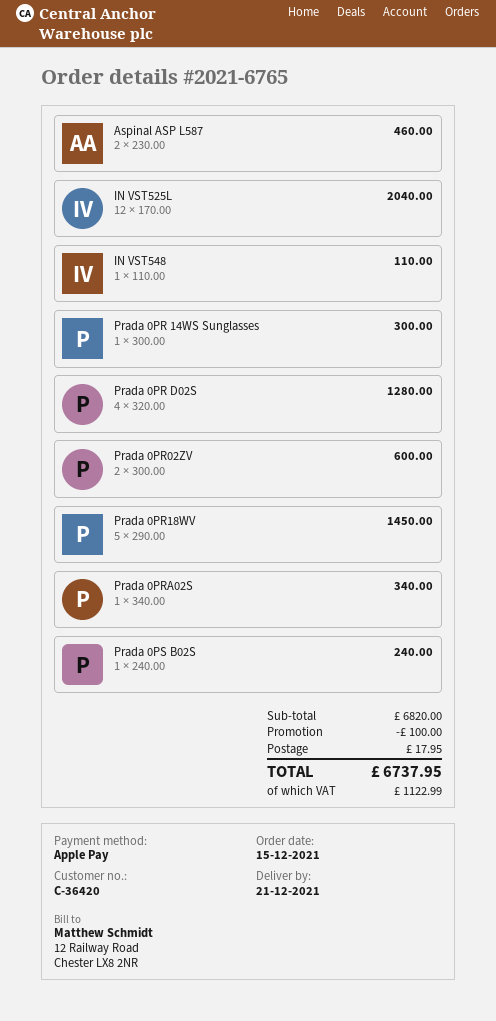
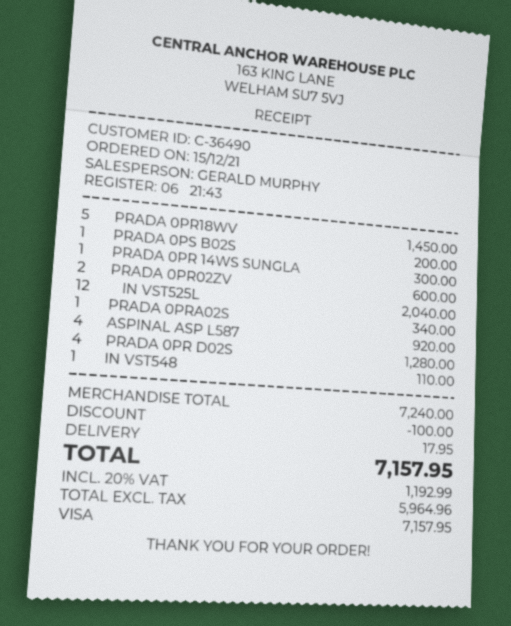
customer number: C-36420 -> C-36490
payment method: Apple Pay -> Visa
Aspinal ASP L587: 2 for 460.00 -> 4 for 920.00
Prada 0PS B02S: 1 for 240.00 -> 1 for 200.00
subtotal: 6820.00 -> 7240.00
tax: 1122.99 -> 1192.99
total: 6737.95 -> 7157.95

